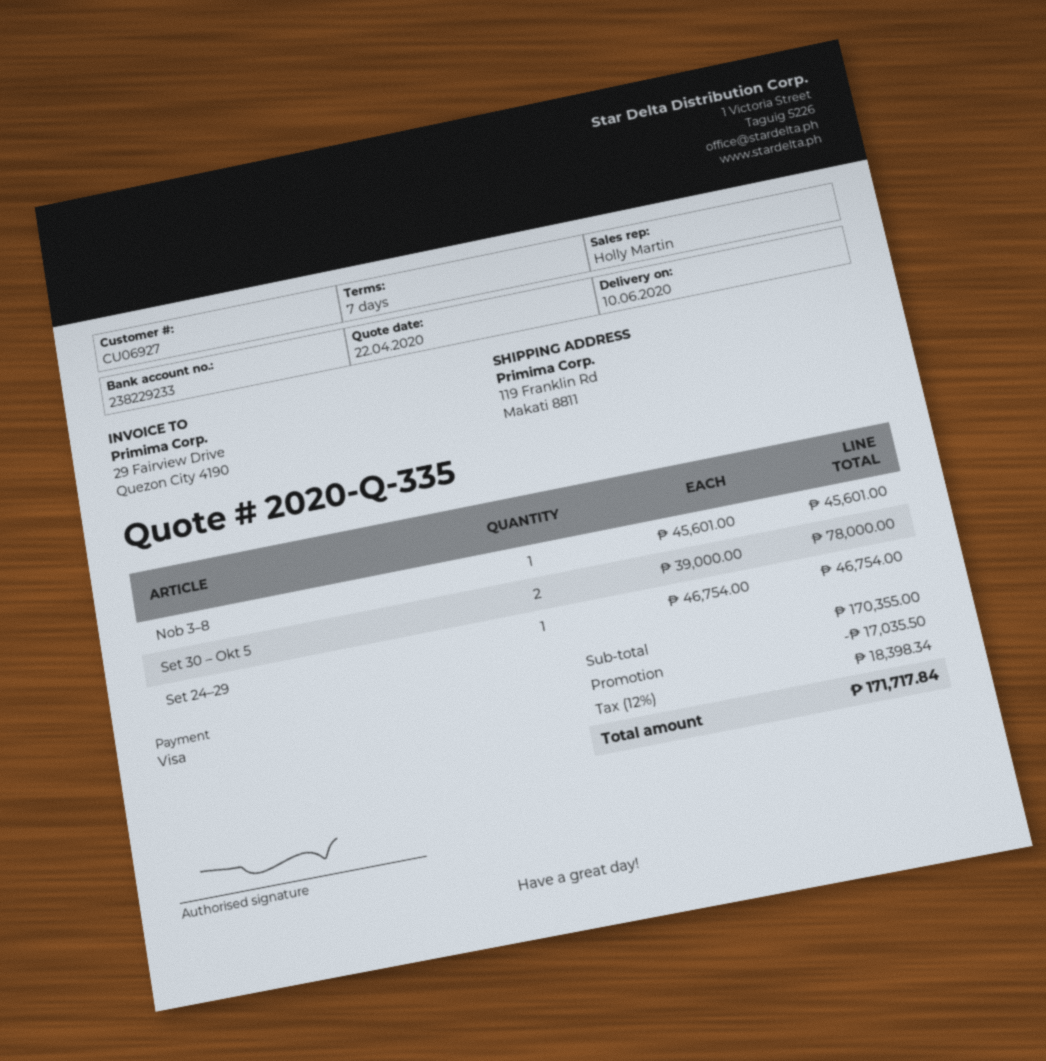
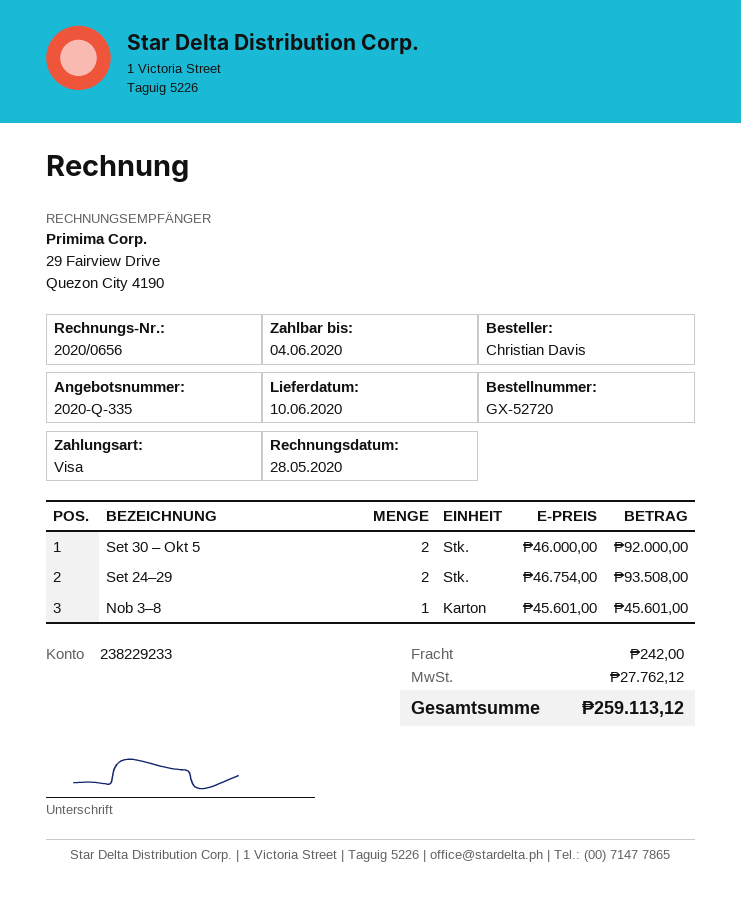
Set 30 – Okt 5: 2 x 39000.00 = 78000.00 -> 2 x 46000.00 = 92000.00
Set 24–29: 1 x 46754.00 = 46754.00 -> 2 x 46754.00 = 93508.00
discount: 17035.50 -> none
shipping: none -> 242.00
tax: 18398.34 -> 27762.12
total: 171717.84 -> 259113.12

